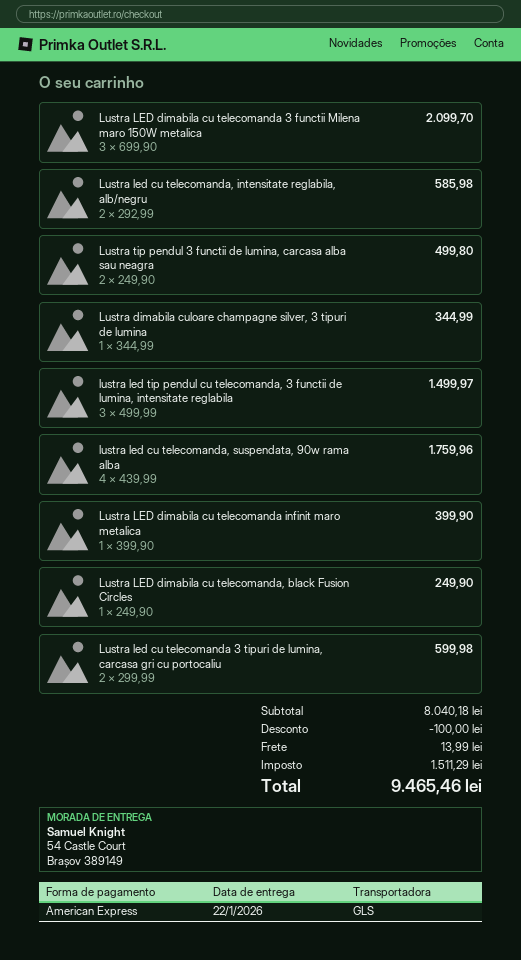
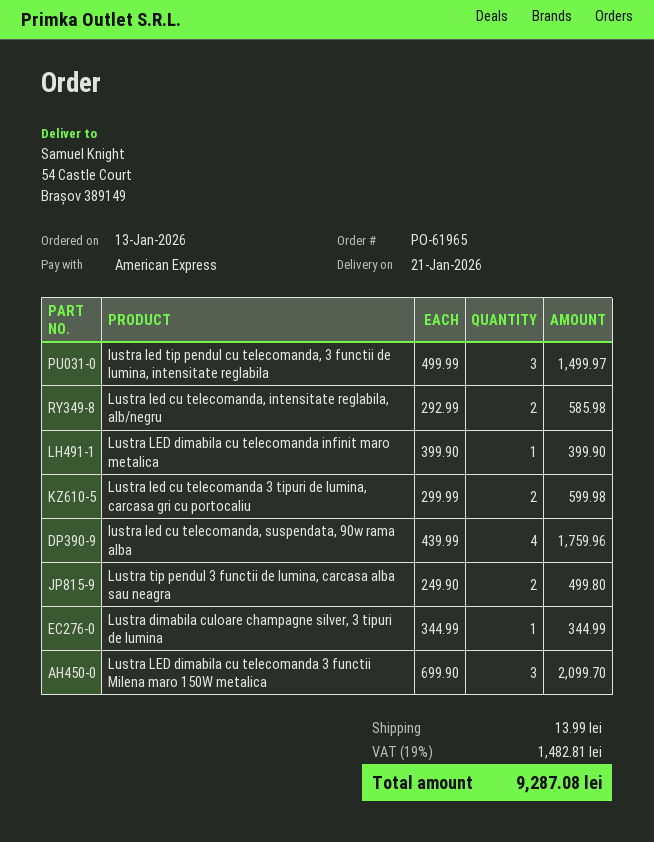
delivery date: 2026-01-22 -> 2026-01-21
Lustra LED dimabila cu telecomanda, black Fusion Circles: 1 x 249.90 = 249.90 -> none
discount: 100.00 -> none
tax: 1511.29 -> 1482.81
total: 9465.46 -> 9287.08

